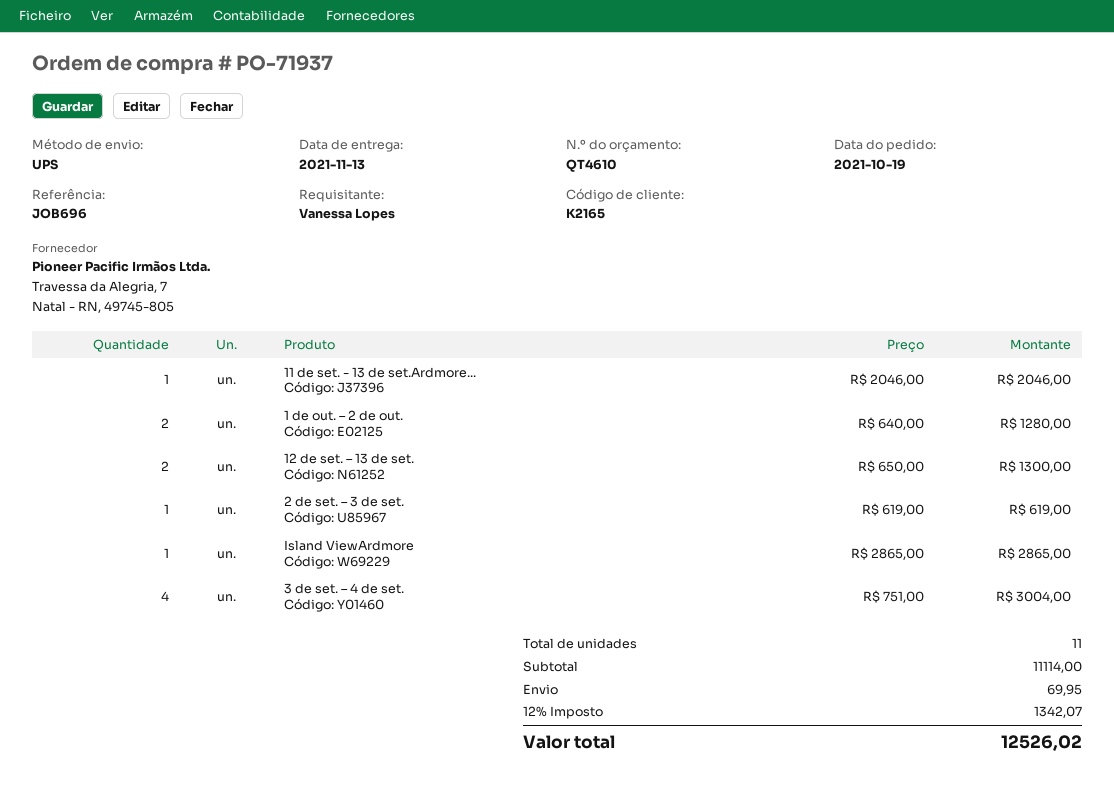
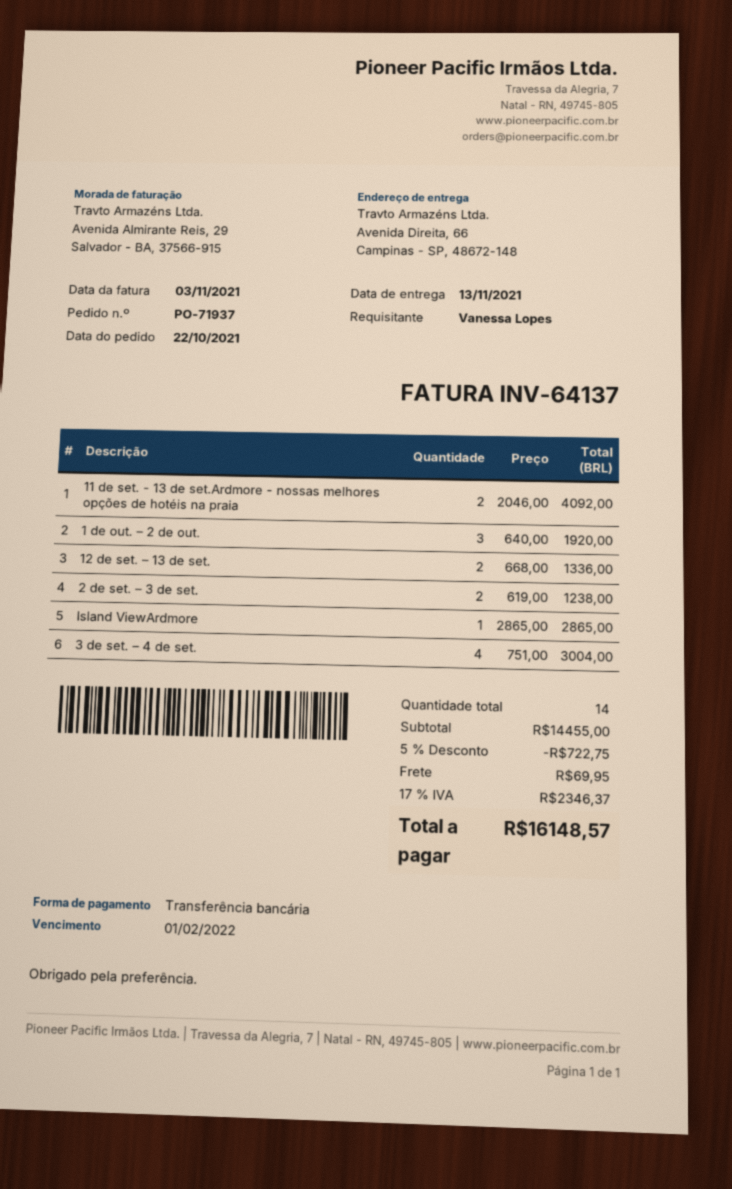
order date: 2021-10-19 -> 2021-10-22
11 de set. - 13 de set.Ardmore...: 1 x 2046.00 = 2046.00 -> 2 x 2046.00 = 4092.00
1 de out. – 2 de out.: 2 x 640.00 = 1280.00 -> 3 x 640.00 = 1920.00
12 de set. – 13 de set.: 2 x 650.00 = 1300.00 -> 2 x 668.00 = 1336.00
2 de set. – 3 de set.: 1 x 619.00 = 619.00 -> 2 x 619.00 = 1238.00
total quantity: 11 -> 14
subtotal: 11114.00 -> 14455.00
discount: none -> 5% = 722.75
tax: 12% = 1342.07 -> 17% = 2346.37
total: 12526.02 -> 16148.57

